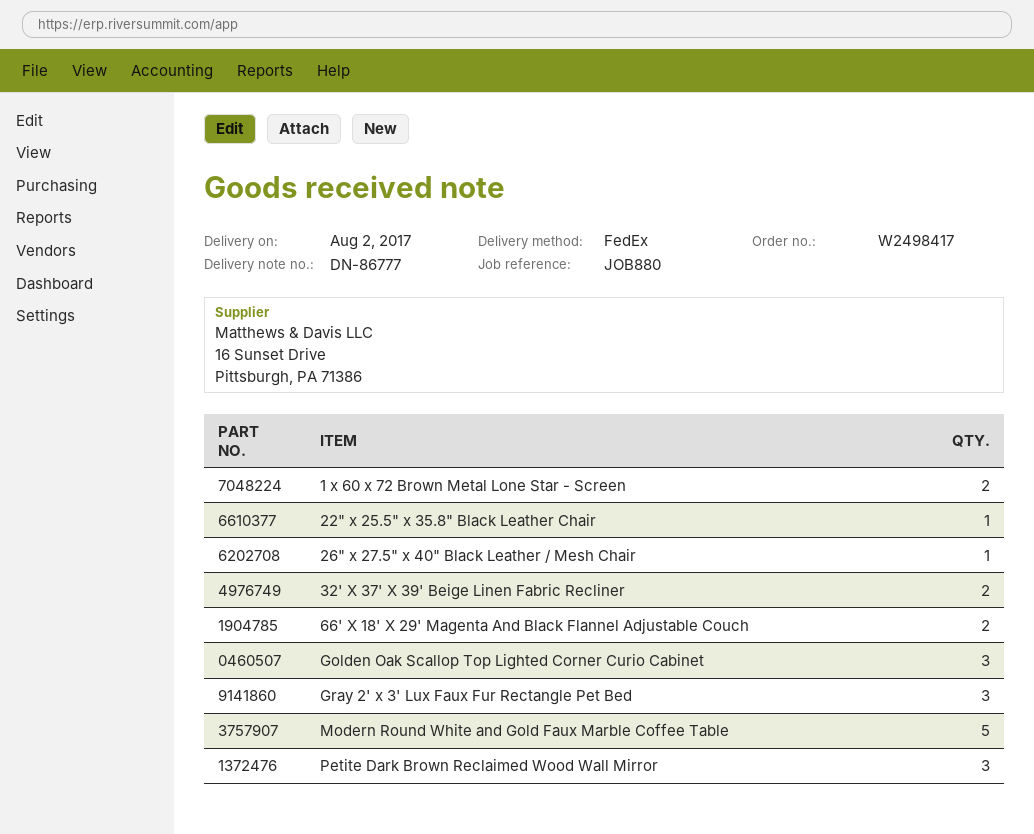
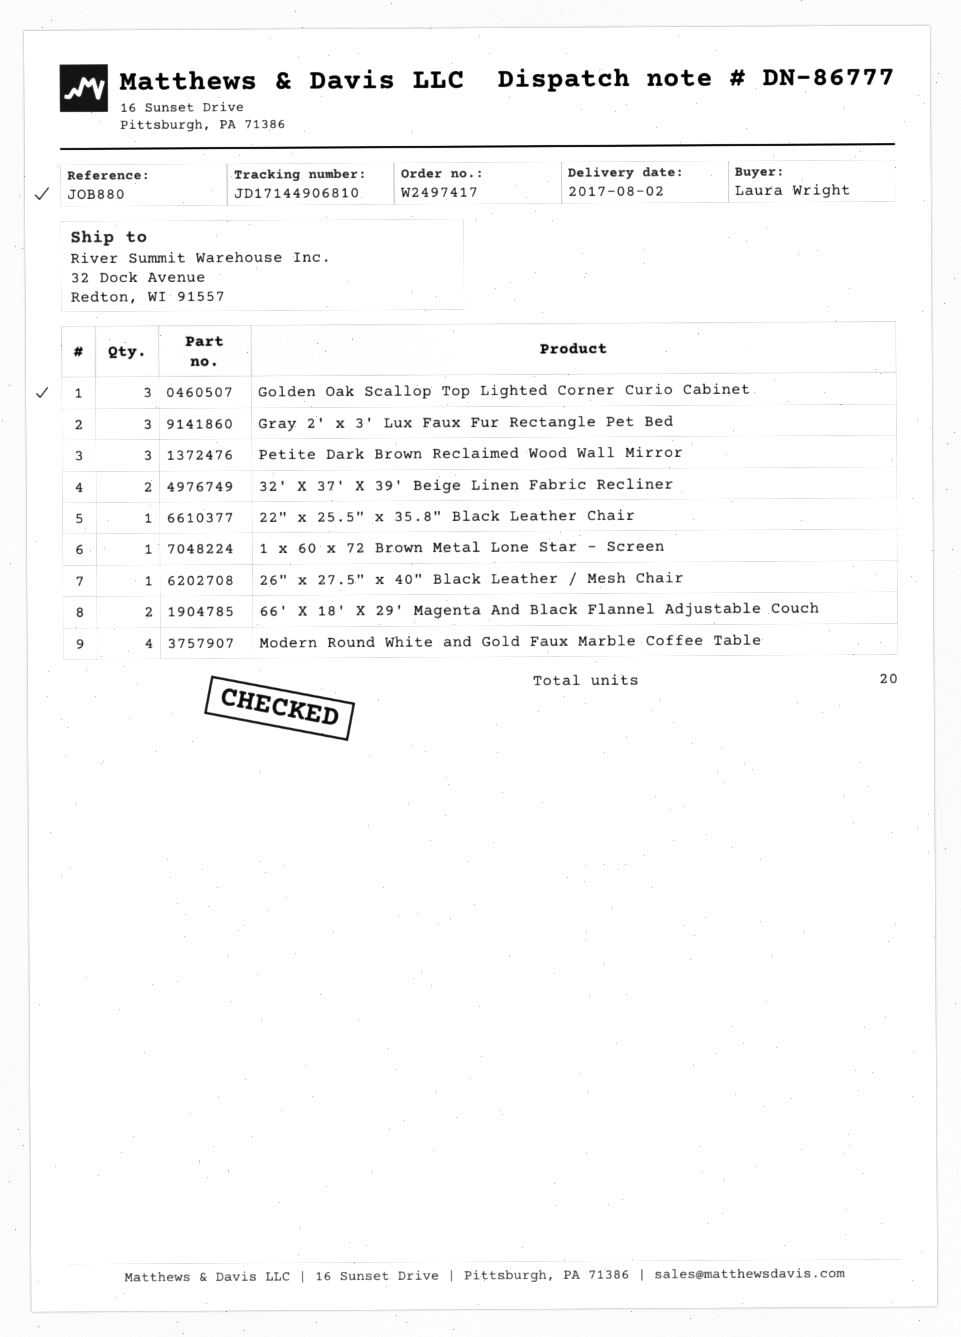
order number: W2498417 -> W2497417
1 x 60 x 72 Brown Metal Lone Star - Screen: 2 -> 1
Modern Round White and Gold Faux Marble Coffee Table: 5 -> 4

